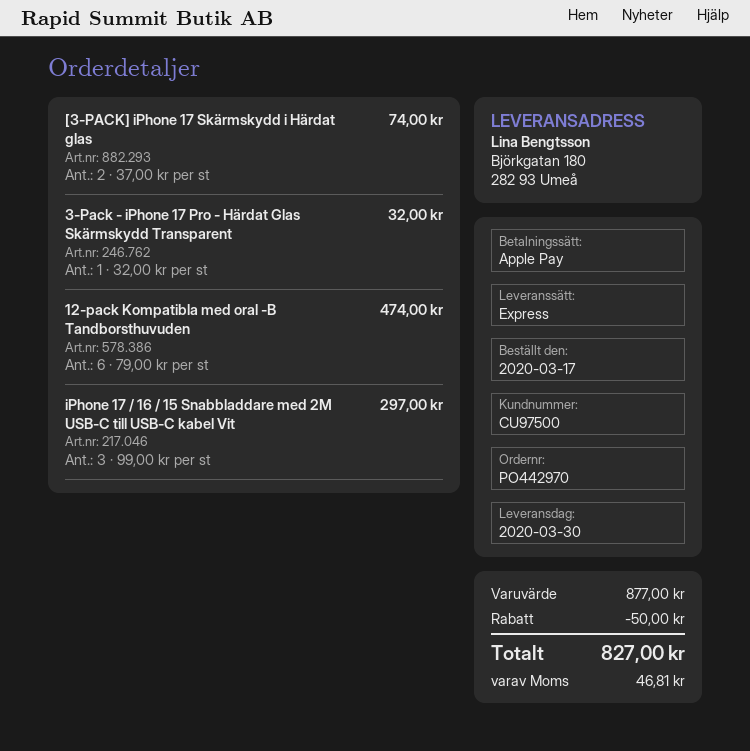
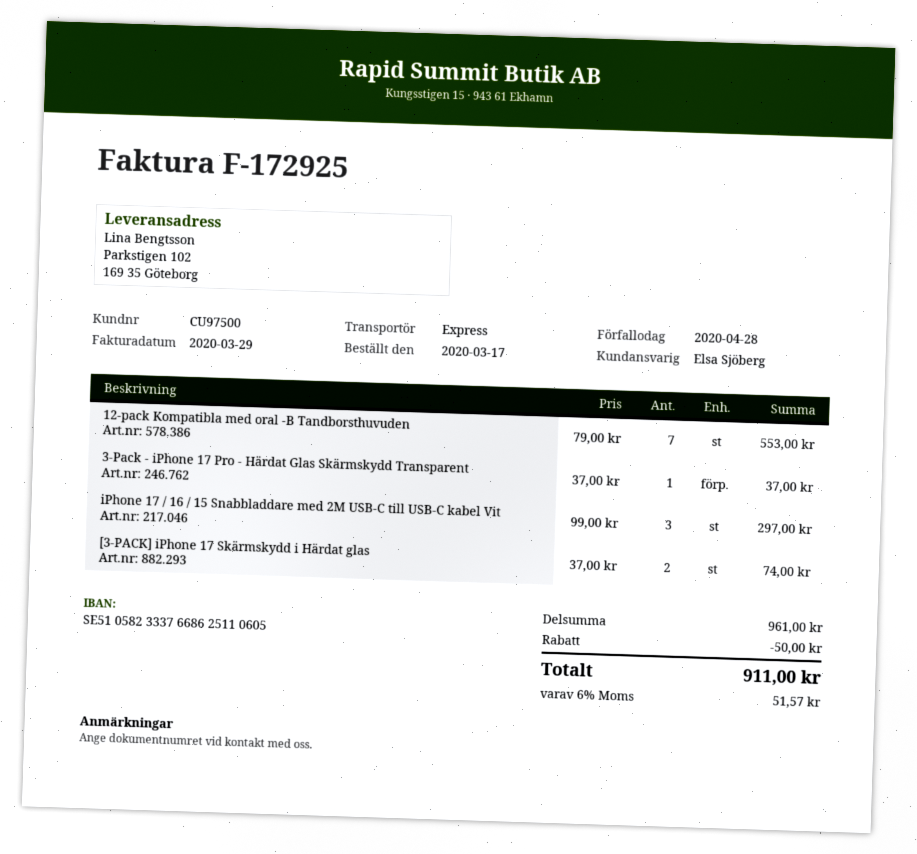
ship to: Björkgatan 180, 282 93 Umeå -> Parkstigen 102, 169 35 Göteborg
3-Pack - iPhone 17 Pro - Härdat Glas Skärmskydd Transparent: 1 x 32.00 = 32.00 -> 1 x 37.00 = 37.00
12-pack Kompatibla med oral -B Tandborsthuvuden: 6 x 79.00 = 474.00 -> 7 x 79.00 = 553.00
subtotal: 877.00 -> 961.00
tax: 46.81 -> 51.57
total: 827.00 -> 911.00

